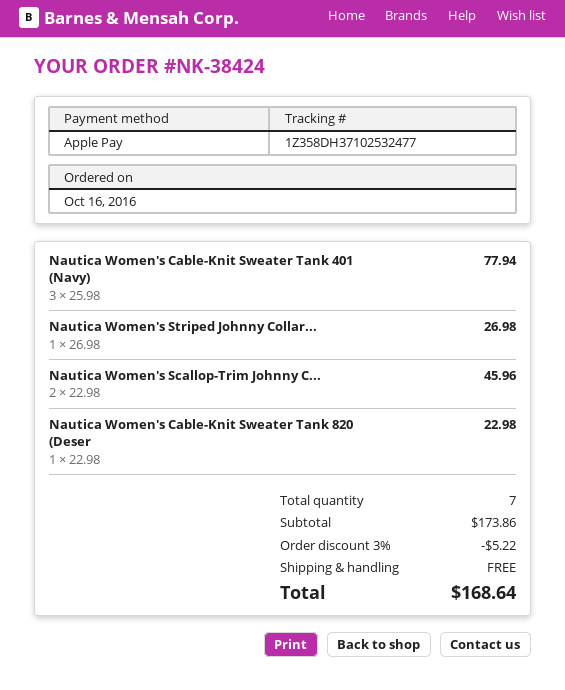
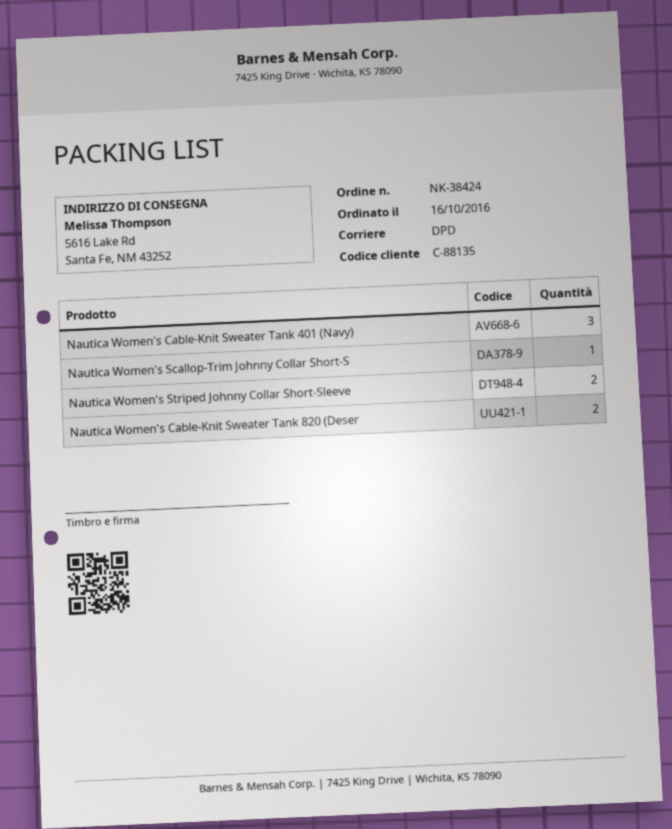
Nautica Women's Striped Johnny Collar...: 1 -> 2
Nautica Women's Scallop-Trim Johnny C...: 2 -> 1
Nautica Women's Cable-Knit Sweater Tank 820 (Deser: 1 -> 2

